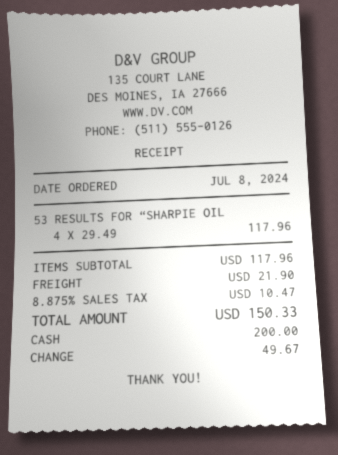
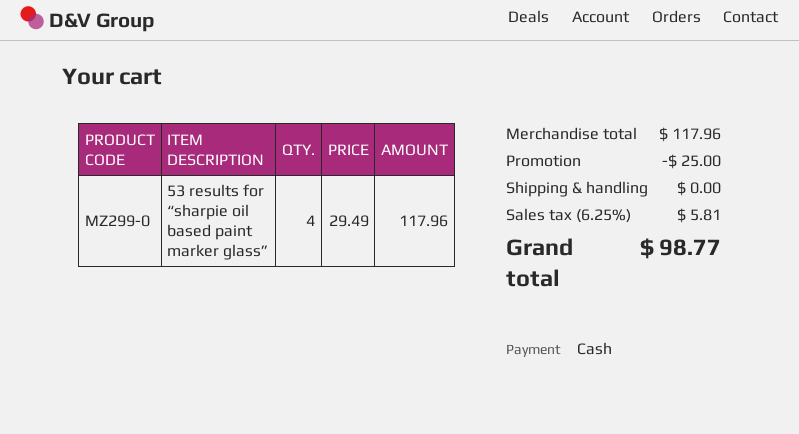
discount: none -> 25.00
shipping: 21.90 -> 0.00
tax: 8.875% = 10.47 -> 6.25% = 5.81
total: 150.33 -> 98.77

